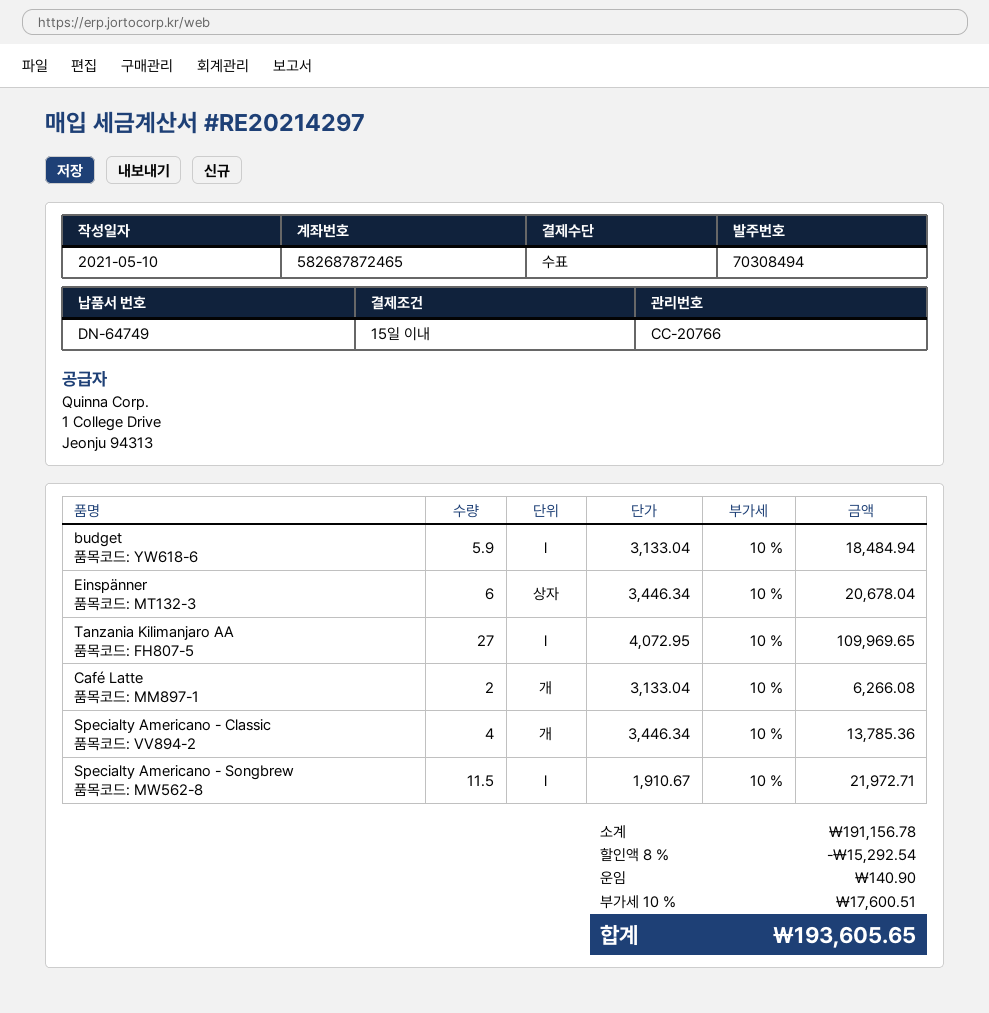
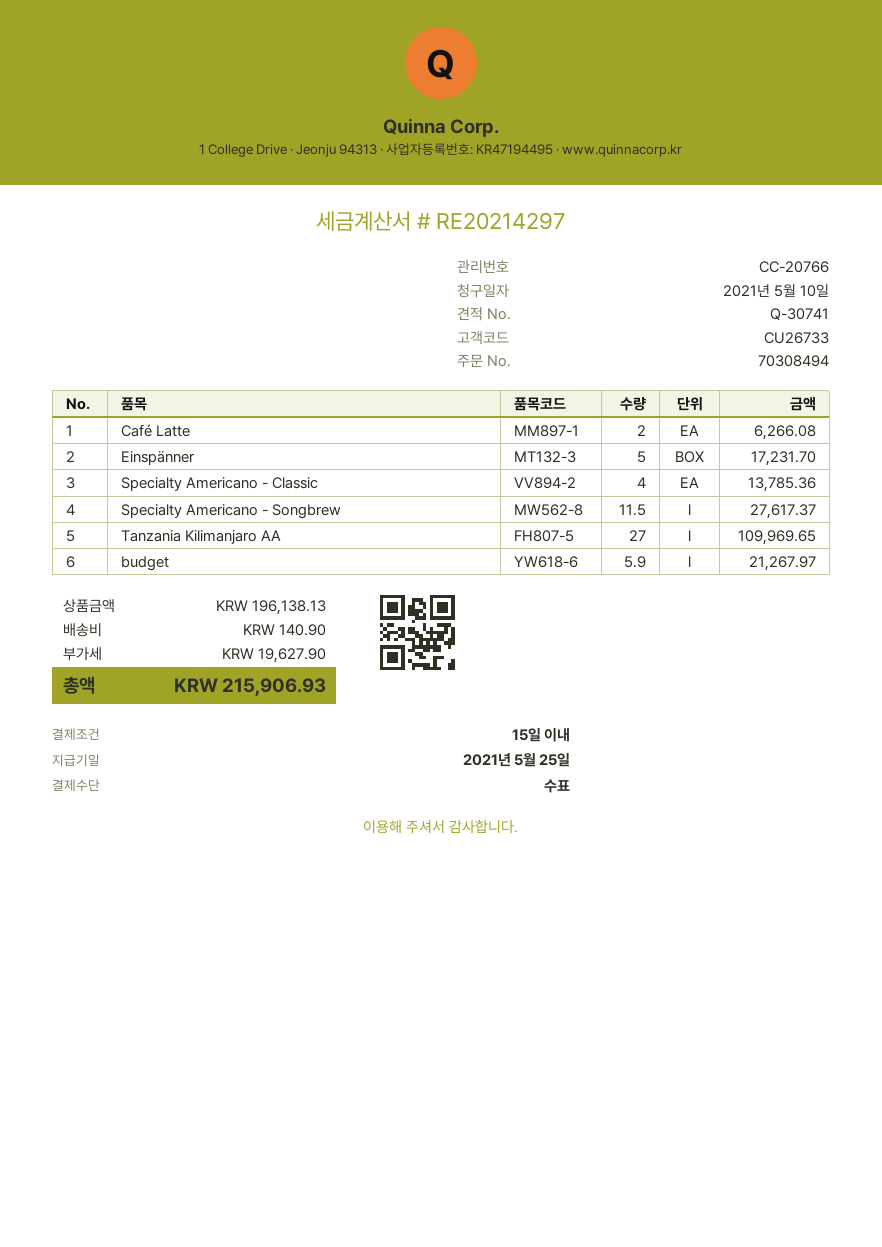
budget: 5.9 for 18484.94 -> 5.9 for 21267.97
Einspänner: 6 for 20678.04 -> 5 for 17231.70
Specialty Americano - Songbrew: 11.5 for 21972.71 -> 11.5 for 27617.37
subtotal: 191156.78 -> 196138.13
discount: 8% = 15292.54 -> none
tax: 17600.51 -> 19627.90
total: 193605.65 -> 215906.93

